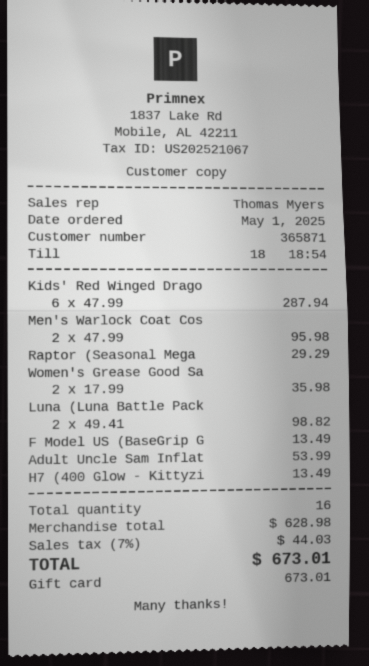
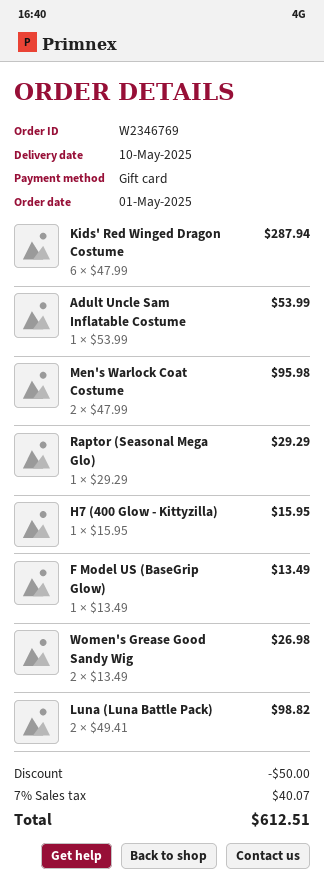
Women's Grease Good Sa: 2 x 17.99 = 35.98 -> 2 x 13.49 = 26.98
H7 (400 Glow - Kittyzi: 1 x 13.49 = 13.49 -> 1 x 15.95 = 15.95
discount: none -> 50.00
tax: 7% = 44.03 -> 7% = 40.07
total: 673.01 -> 612.51

